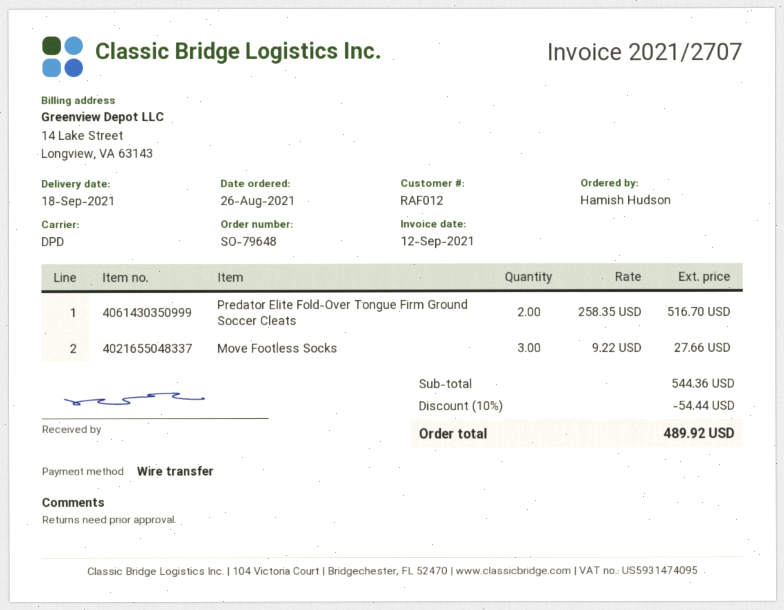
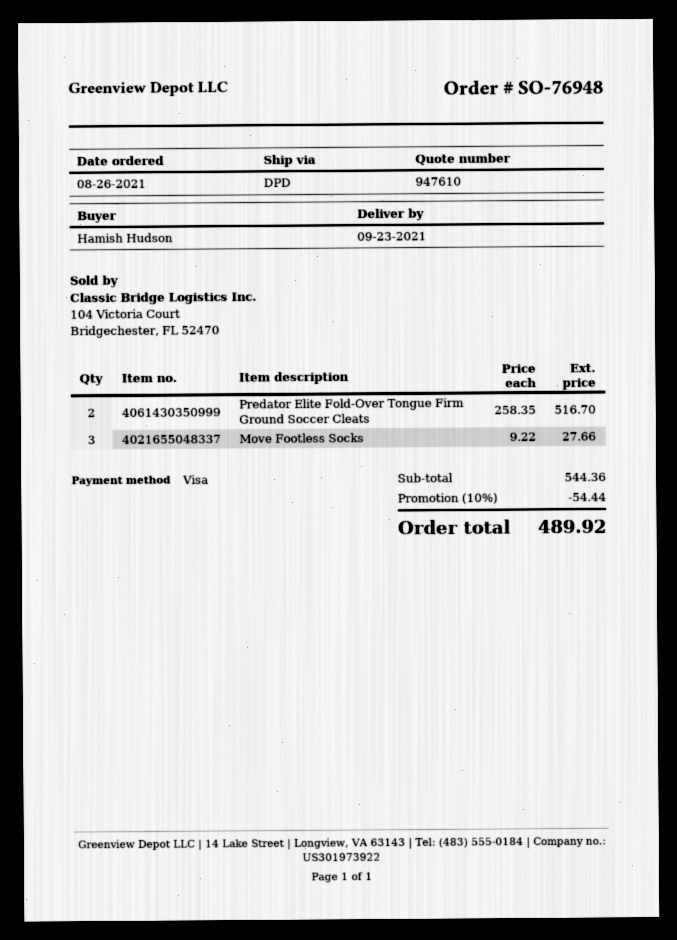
order number: SO-79648 -> SO-76948
delivery date: 2021-09-18 -> 2021-09-23
payment method: bank transfer -> Visa

